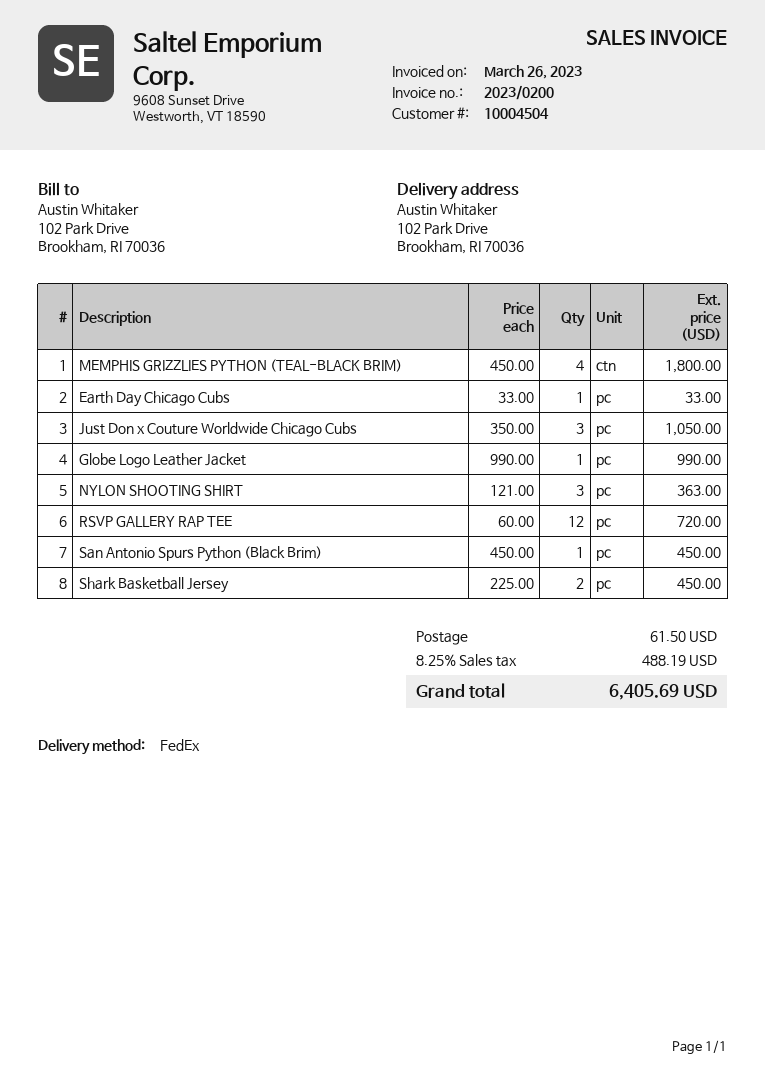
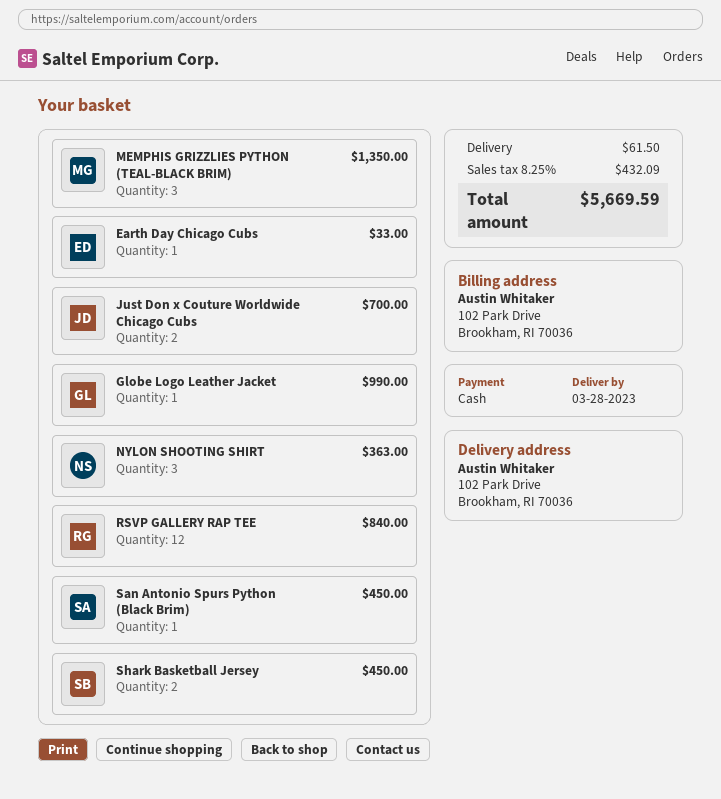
MEMPHIS GRIZZLIES PYTHON (TEAL-BLACK BRIM): 4 for 1800.00 -> 3 for 1350.00
Just Don x Couture Worldwide Chicago Cubs: 3 for 1050.00 -> 2 for 700.00
RSVP GALLERY RAP TEE: 12 for 720.00 -> 12 for 840.00
tax: 8.25% = 488.19 -> 8.25% = 432.09
total: 6405.69 -> 5669.59

